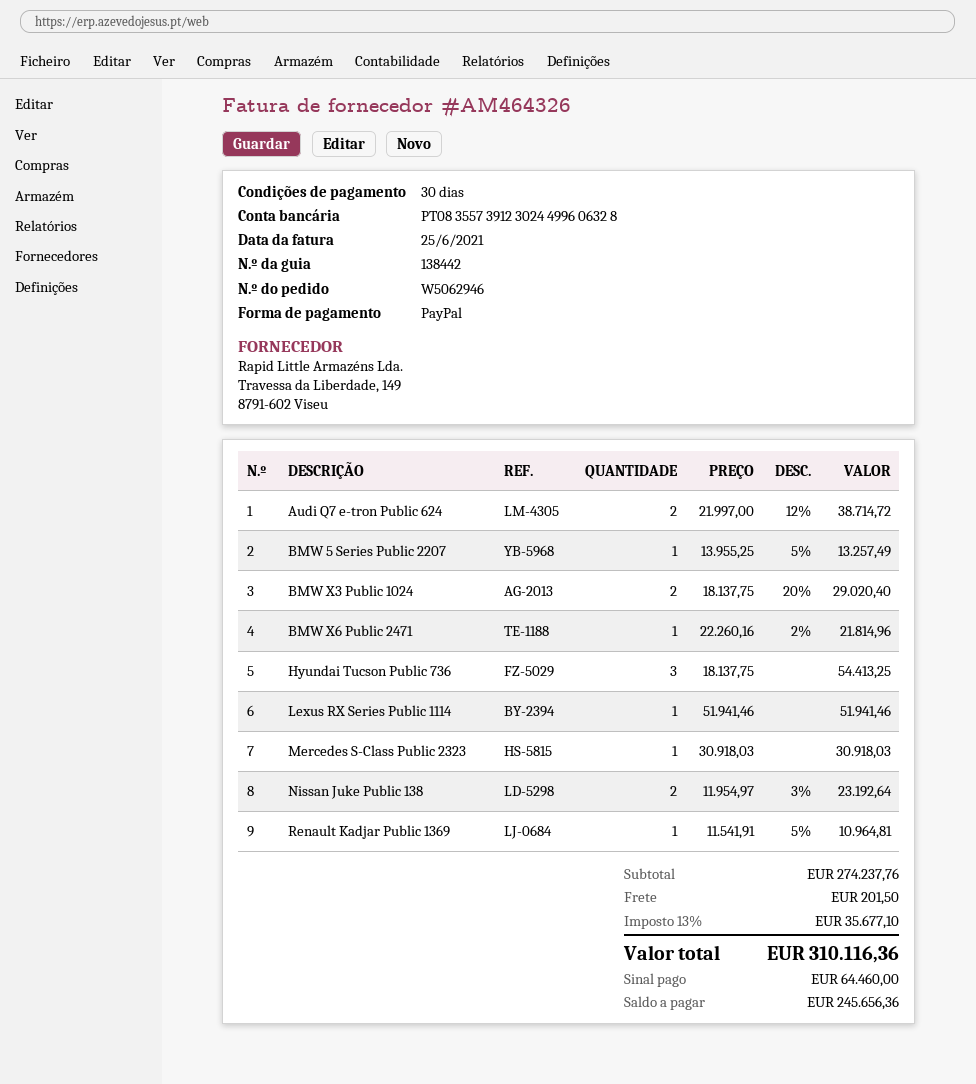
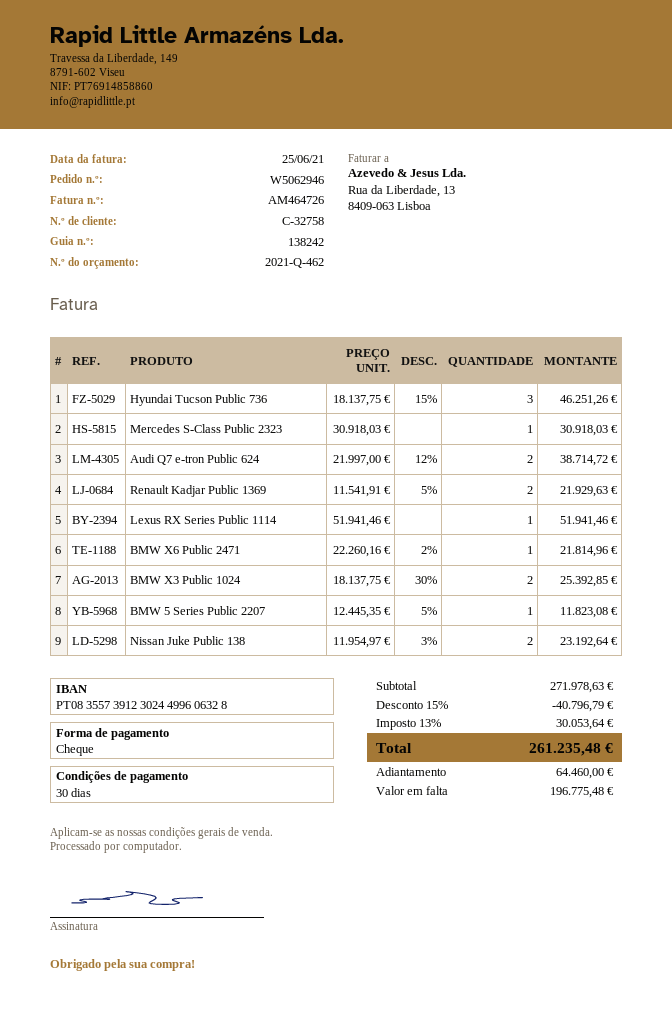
delivery note number: 138442 -> 138242
invoice number: AM464326 -> AM464726
payment method: PayPal -> cheque
BMW 5 Series Public 2207: 1 x 13955.25 - 5% = 13257.49 -> 1 x 12445.35 - 5% = 11823.08
BMW X3 Public 1024: 2 x 18137.75 - 20% = 29020.40 -> 2 x 18137.75 - 30% = 25392.85
Hyundai Tucson Public 736: 3 x 18137.75 = 54413.25 -> 3 x 18137.75 - 15% = 46251.26
Renault Kadjar Public 1369: 1 x 11541.91 - 5% = 10964.81 -> 2 x 11541.91 - 5% = 21929.63
subtotal: 274237.76 -> 271978.63
discount: none -> 15% = 40796.79
shipping: 201.50 -> none
tax: 13% = 35677.10 -> 13% = 30053.64
total: 310116.36 -> 261235.48
balance: 245656.36 -> 196775.48

